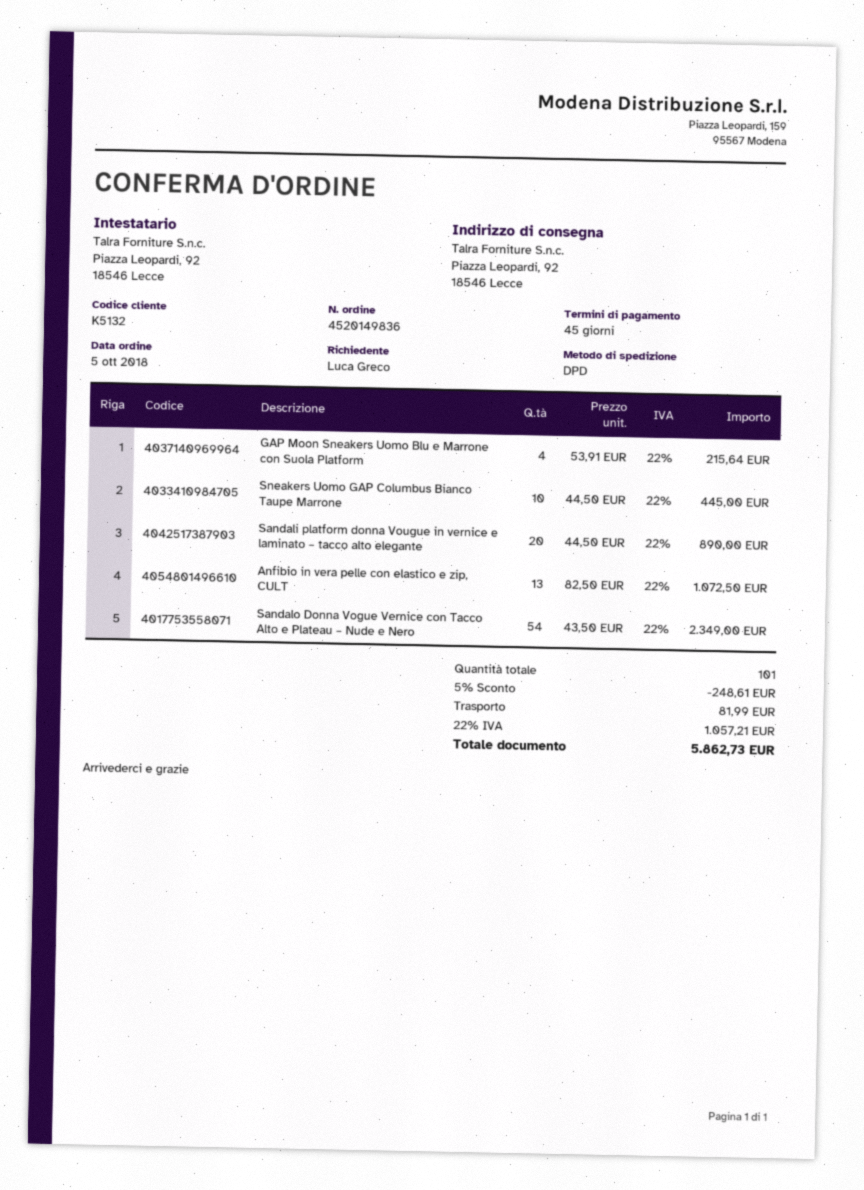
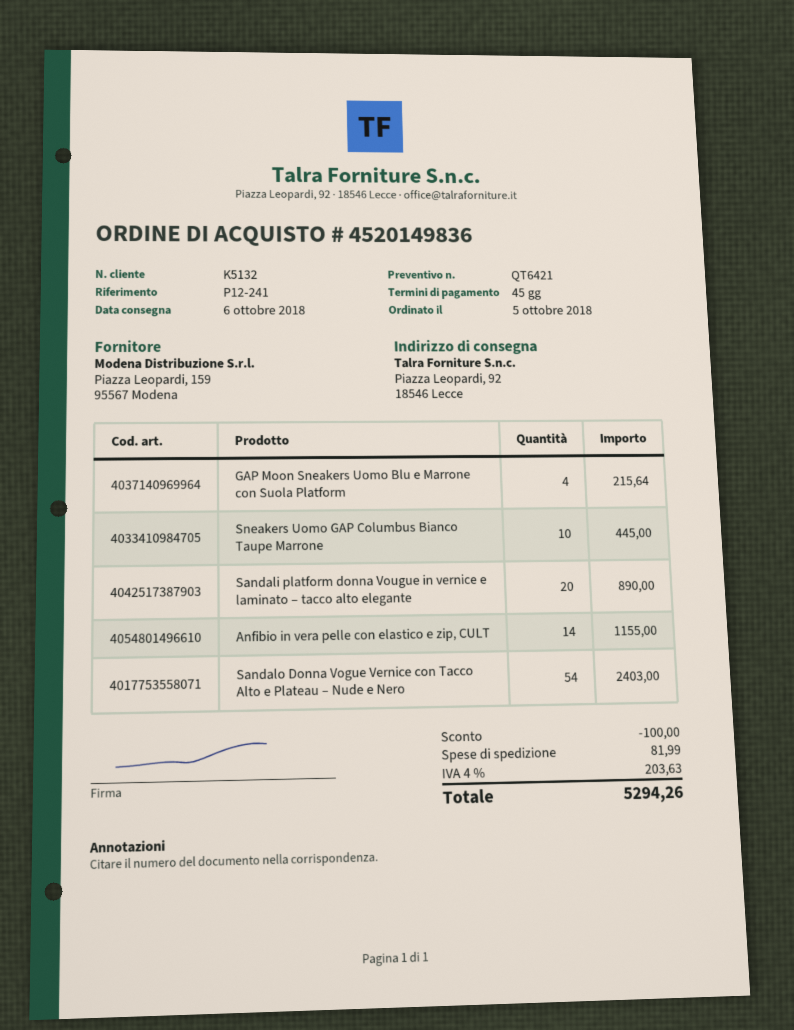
Anfibio in vera pelle con elastico e zip, CULT: 13 for 1072.50 -> 14 for 1155.00
Sandalo Donna Vogue Vernice con Tacco Alto e Plateau – Nude e Nero: 54 for 2349.00 -> 54 for 2403.00
discount: 248.61 -> 100.00
tax: 22% = 1057.21 -> 4% = 203.63
total: 5862.73 -> 5294.26

